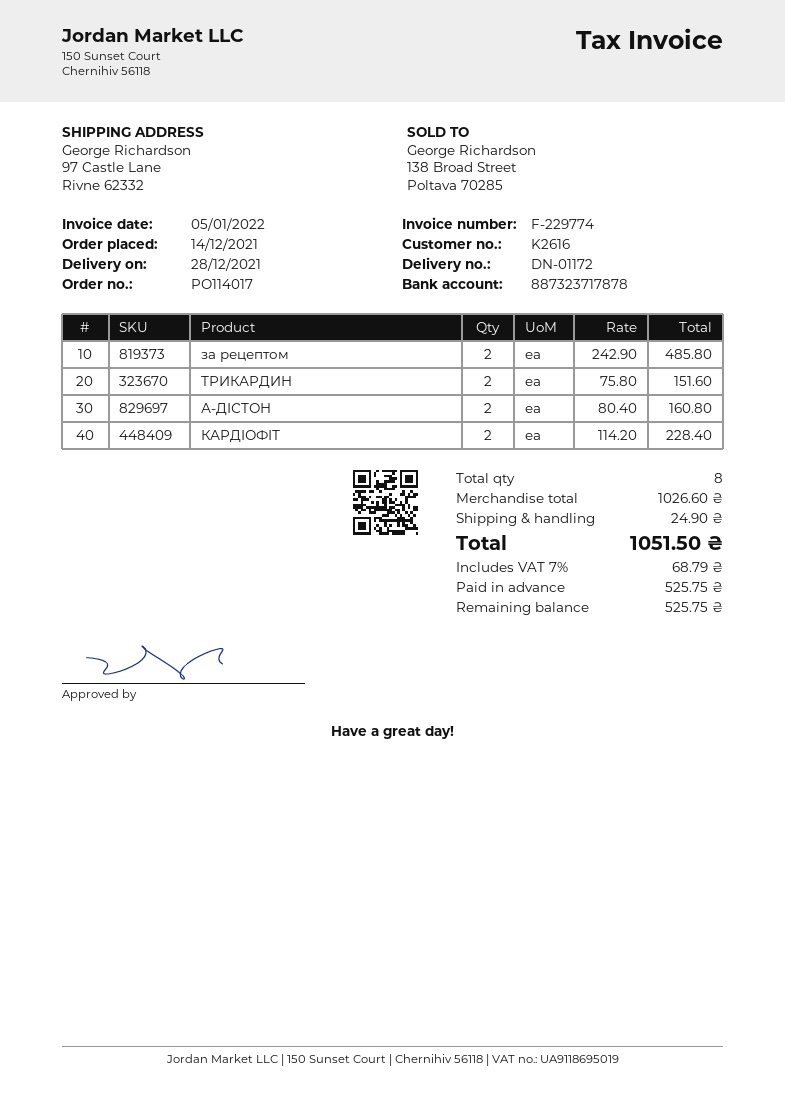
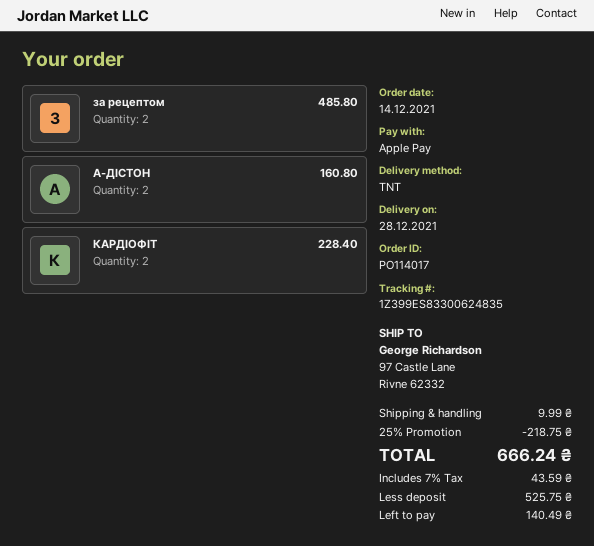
ТРИКАРДИН: 2 for 151.60 -> none
discount: none -> 25% = 218.75
shipping: 24.90 -> 9.99
tax: 7% = 68.79 -> 7% = 43.59
total: 1051.50 -> 666.24
balance: 525.75 -> 140.49

